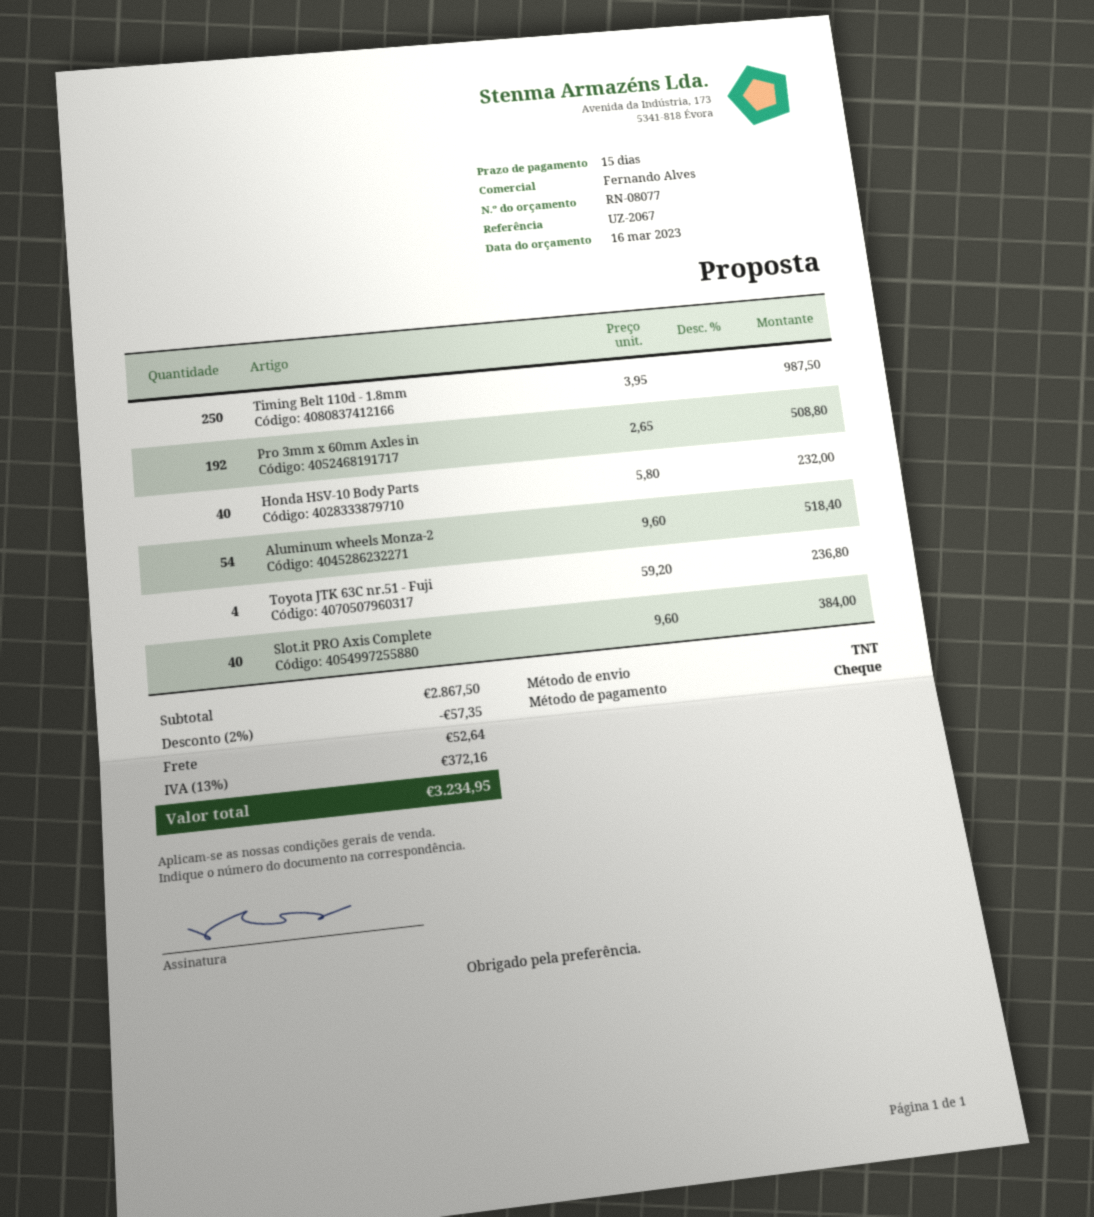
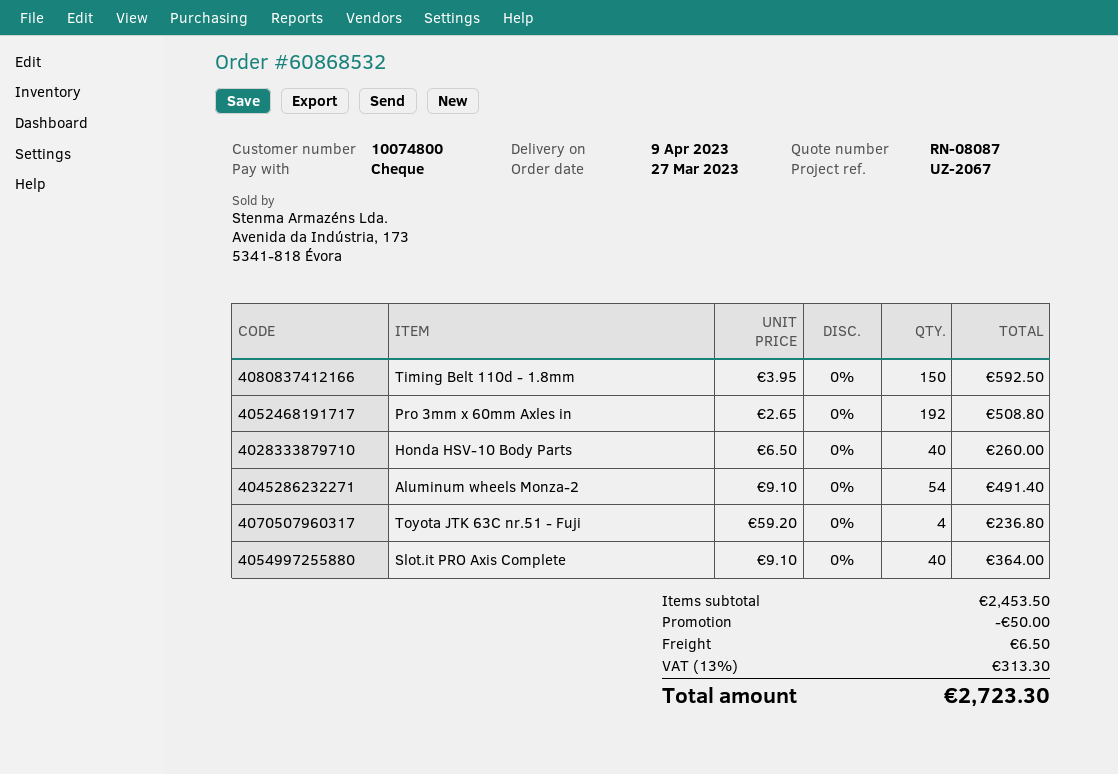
quote number: RN-08077 -> RN-08087
Timing Belt 110d - 1.8mm: 250 x 3.95 = 987.50 -> 150 x 3.95 = 592.50
Honda HSV-10 Body Parts: 40 x 5.80 = 232.00 -> 40 x 6.50 = 260.00
Aluminum wheels Monza-2: 54 x 9.60 = 518.40 -> 54 x 9.10 = 491.40
Slot.it PRO Axis Complete: 40 x 9.60 = 384.00 -> 40 x 9.10 = 364.00
subtotal: 2867.50 -> 2453.50
discount: 57.35 -> 50.00
shipping: 52.64 -> 6.50
tax: 13% = 372.16 -> 13% = 313.30
total: 3234.95 -> 2723.30

